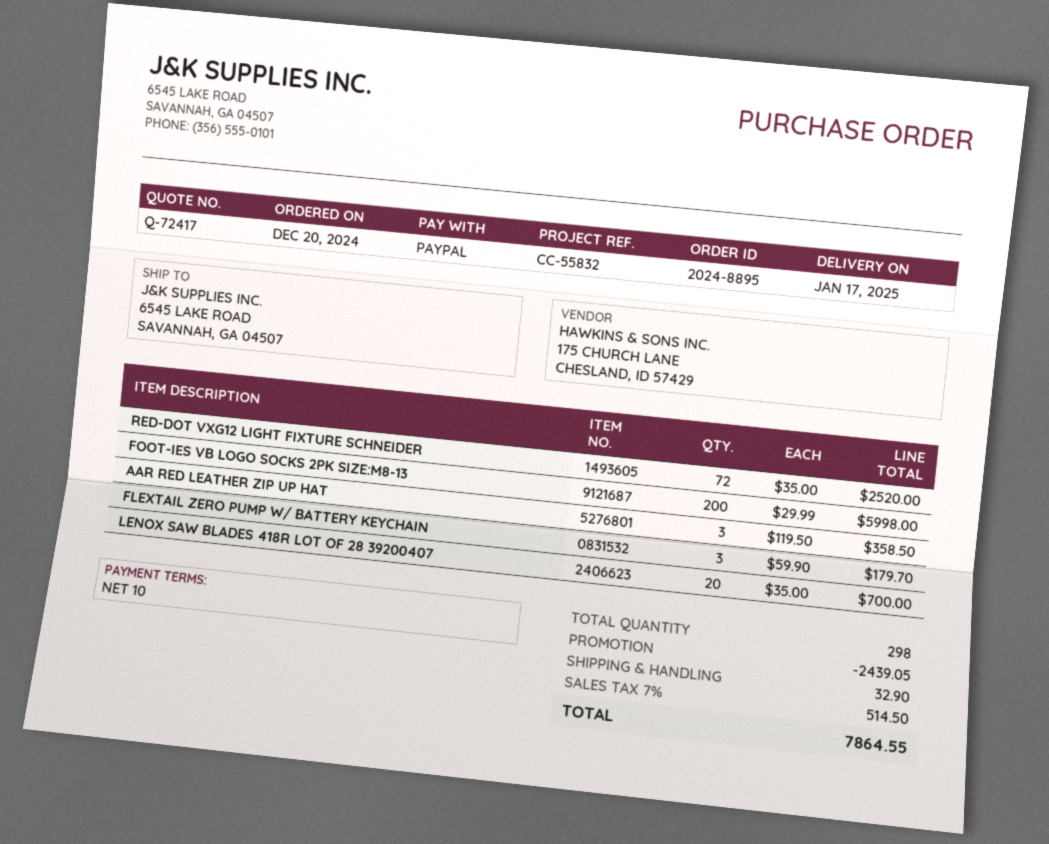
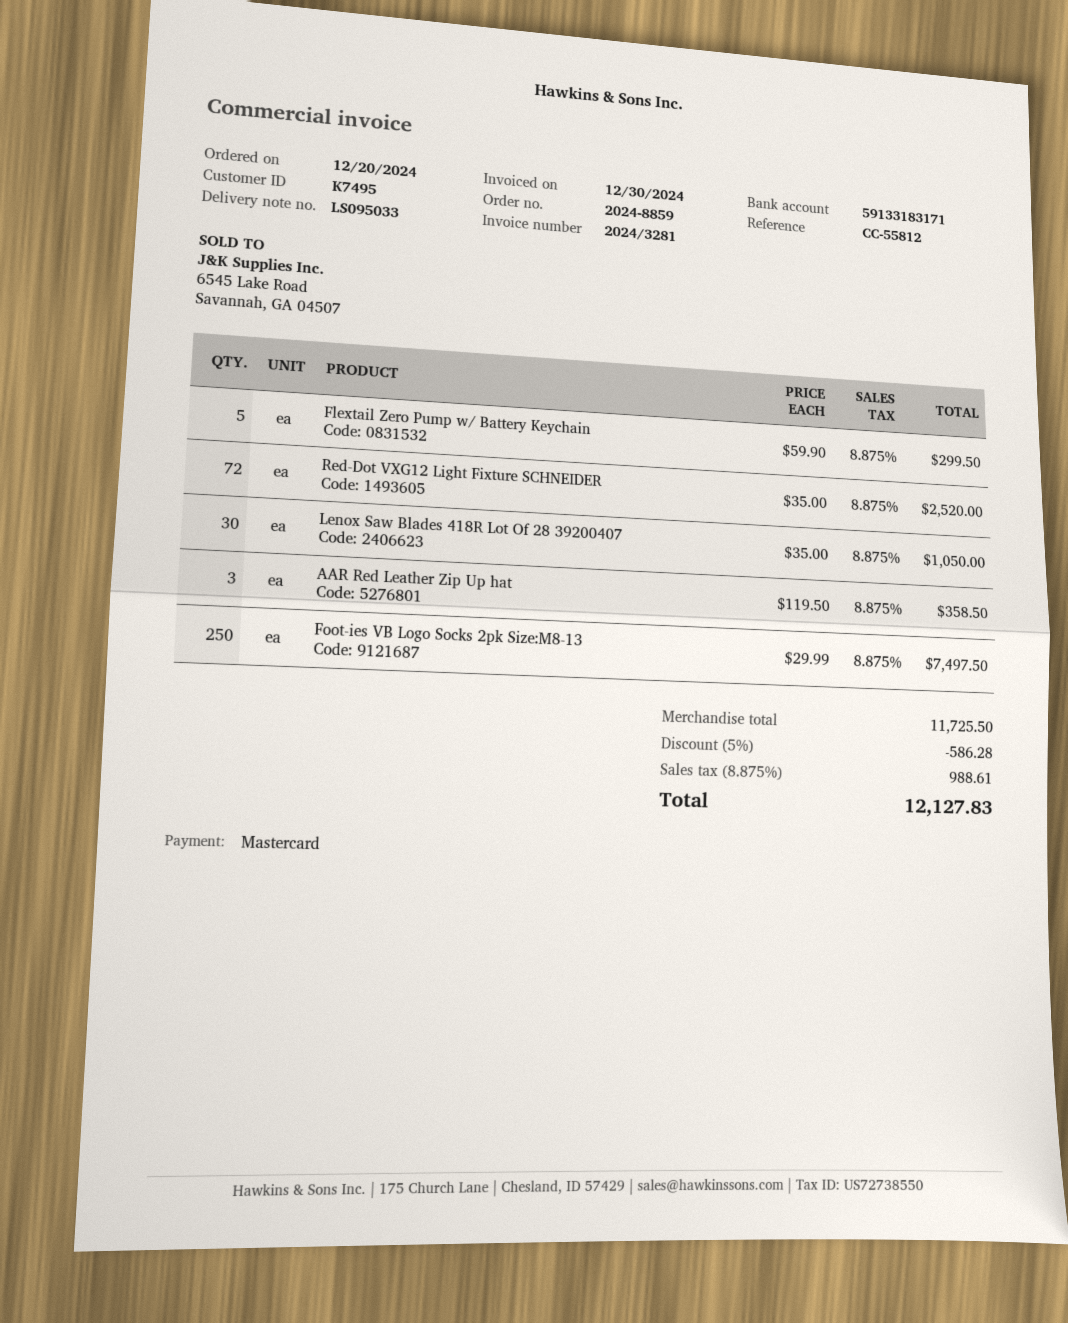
order number: 2024-8895 -> 2024-8859
reference: CC-55832 -> CC-55812
payment method: PayPal -> Mastercard
FOOT-IES VB LOGO SOCKS 2PK SIZE:M8-13: 200 x 29.99 = 5998.00 -> 250 x 29.99 = 7497.50
FLEXTAIL ZERO PUMP W/ BATTERY KEYCHAIN: 3 x 59.90 = 179.70 -> 5 x 59.90 = 299.50
LENOX SAW BLADES 418R LOT OF 28 39200407: 20 x 35.00 = 700.00 -> 30 x 35.00 = 1050.00
discount: 2439.05 -> 586.28
shipping: 32.90 -> none
tax: 7% = 514.50 -> 8.875% = 988.61
total: 7864.55 -> 12127.83

